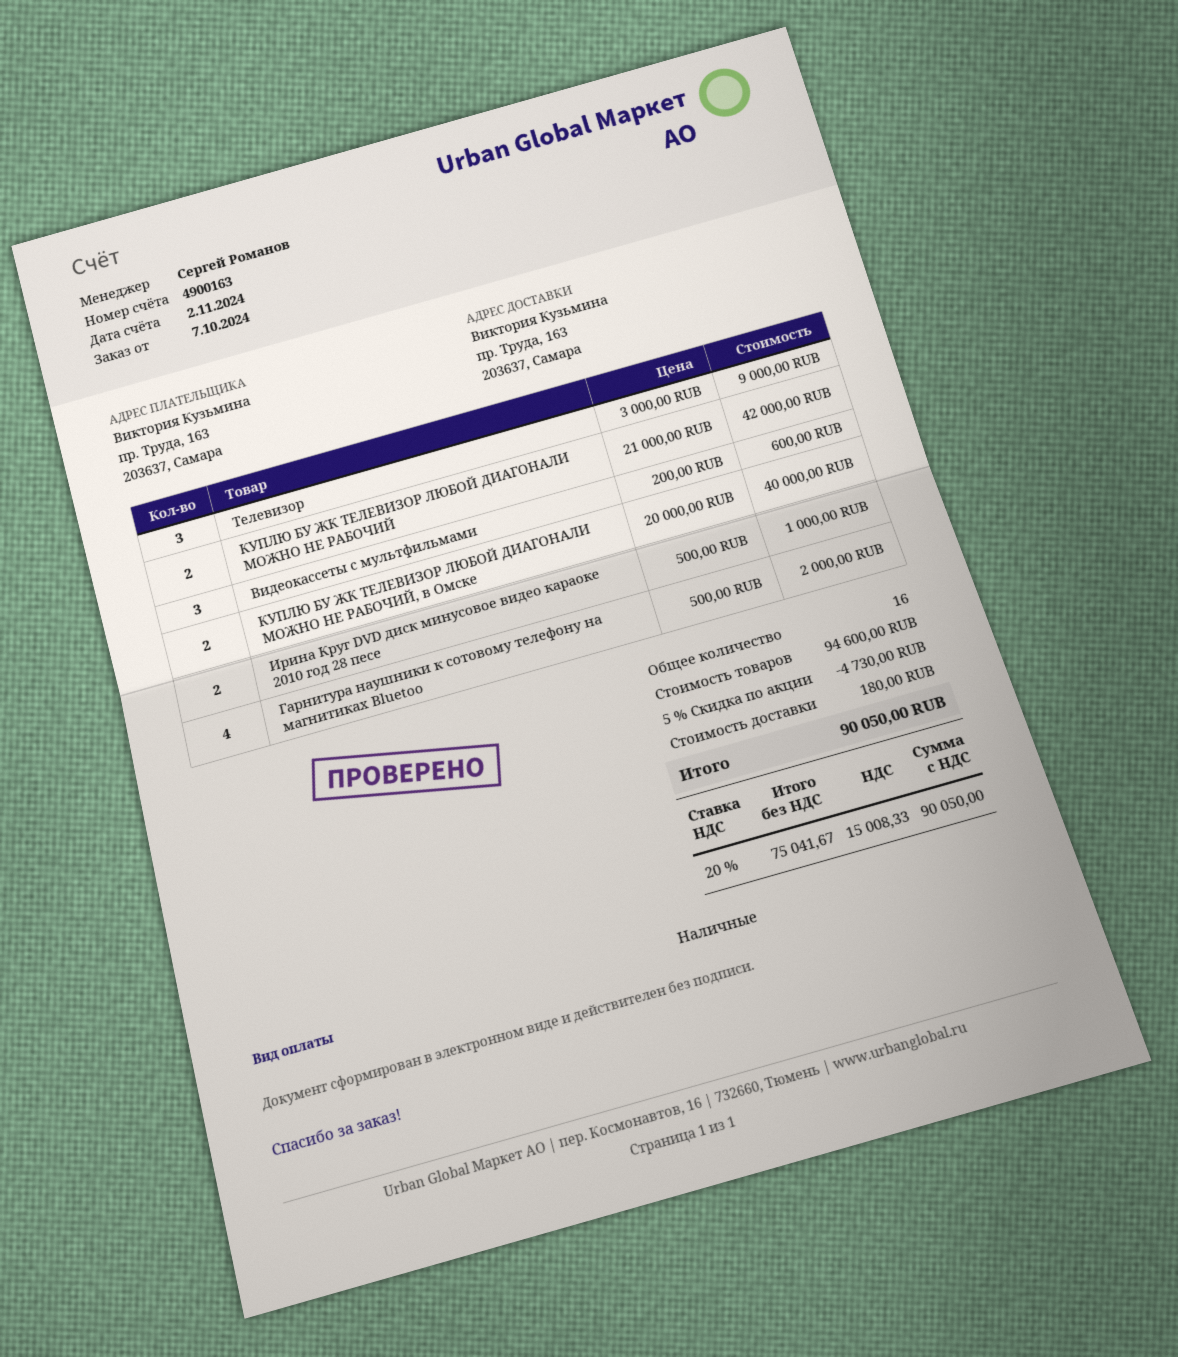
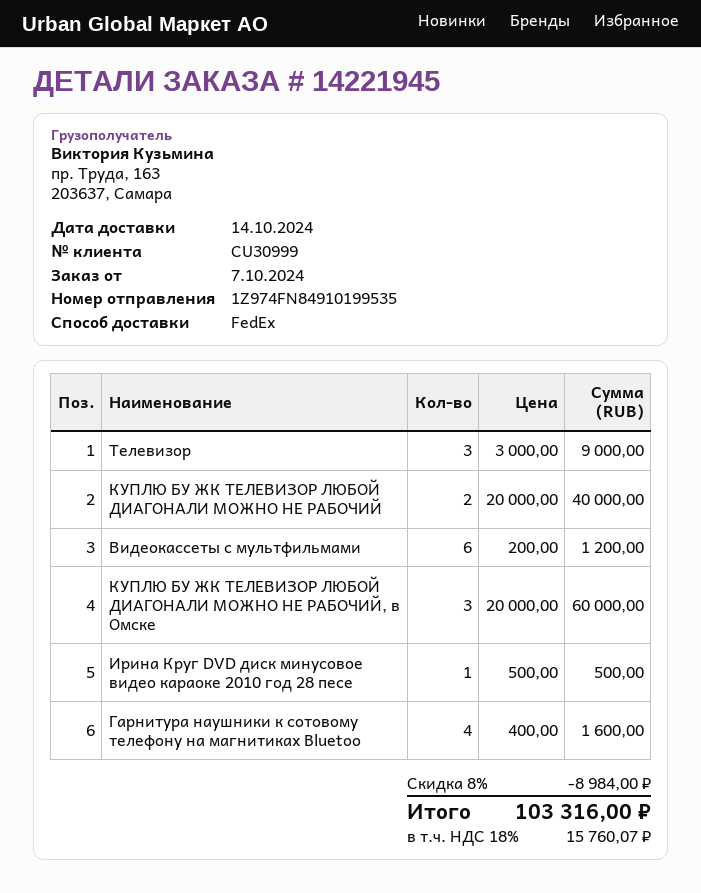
КУПЛЮ БУ ЖК ТЕЛЕВИЗОР ЛЮБОЙ ДИАГОНАЛИ МОЖНО НЕ РАБОЧИЙ: 2 x 21000.00 = 42000.00 -> 2 x 20000.00 = 40000.00
Видеокассеты с мультфильмами: 3 x 200.00 = 600.00 -> 6 x 200.00 = 1200.00
КУПЛЮ БУ ЖК ТЕЛЕВИЗОР ЛЮБОЙ ДИАГОНАЛИ МОЖНО НЕ РАБОЧИЙ, в Омске: 2 x 20000.00 = 40000.00 -> 3 x 20000.00 = 60000.00
Ирина Круг DVD диск минусовое видео караоке 2010 год 28 песе: 2 x 500.00 = 1000.00 -> 1 x 500.00 = 500.00
Гарнитура наушники к сотовому телефону на магнитиках Bluetoo: 4 x 500.00 = 2000.00 -> 4 x 400.00 = 1600.00
discount: 5% = 4730.00 -> 8% = 8984.00
shipping: 180.00 -> none
tax: 20% = 15008.33 -> 18% = 15760.07
total: 90050.00 -> 103316.00

